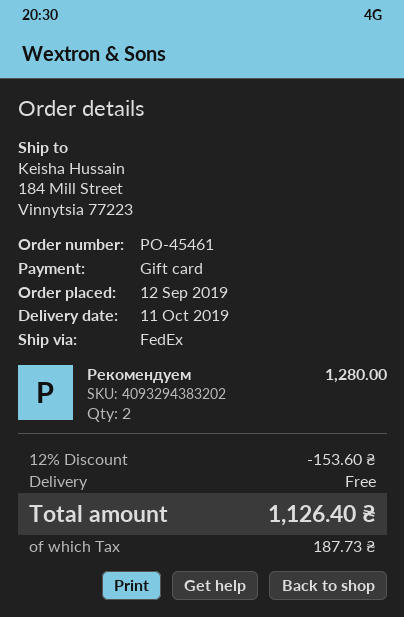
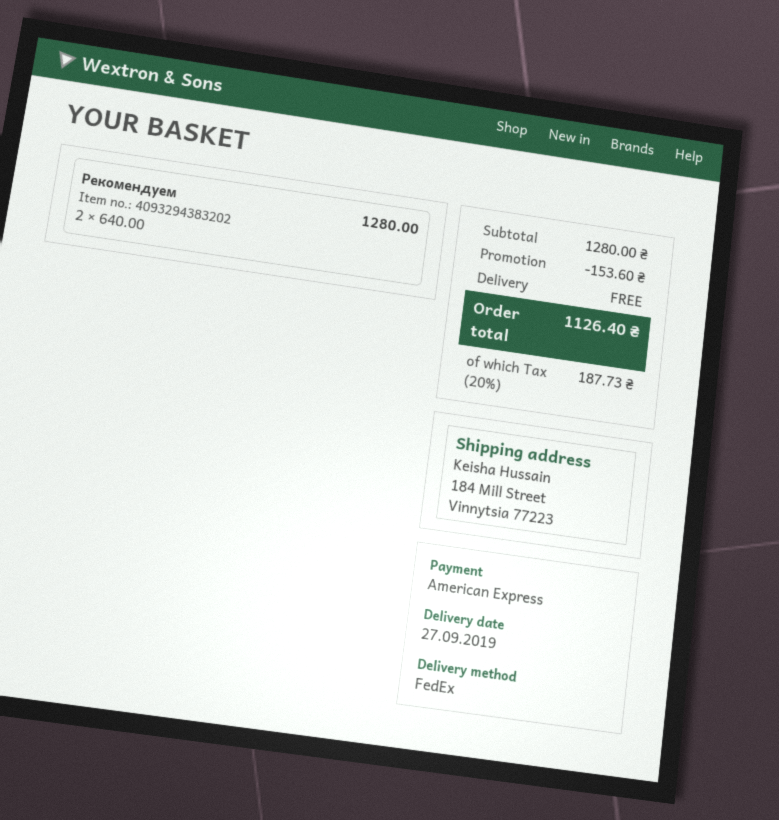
delivery date: 2019-10-11 -> 2019-09-27
payment method: gift card -> American Express

